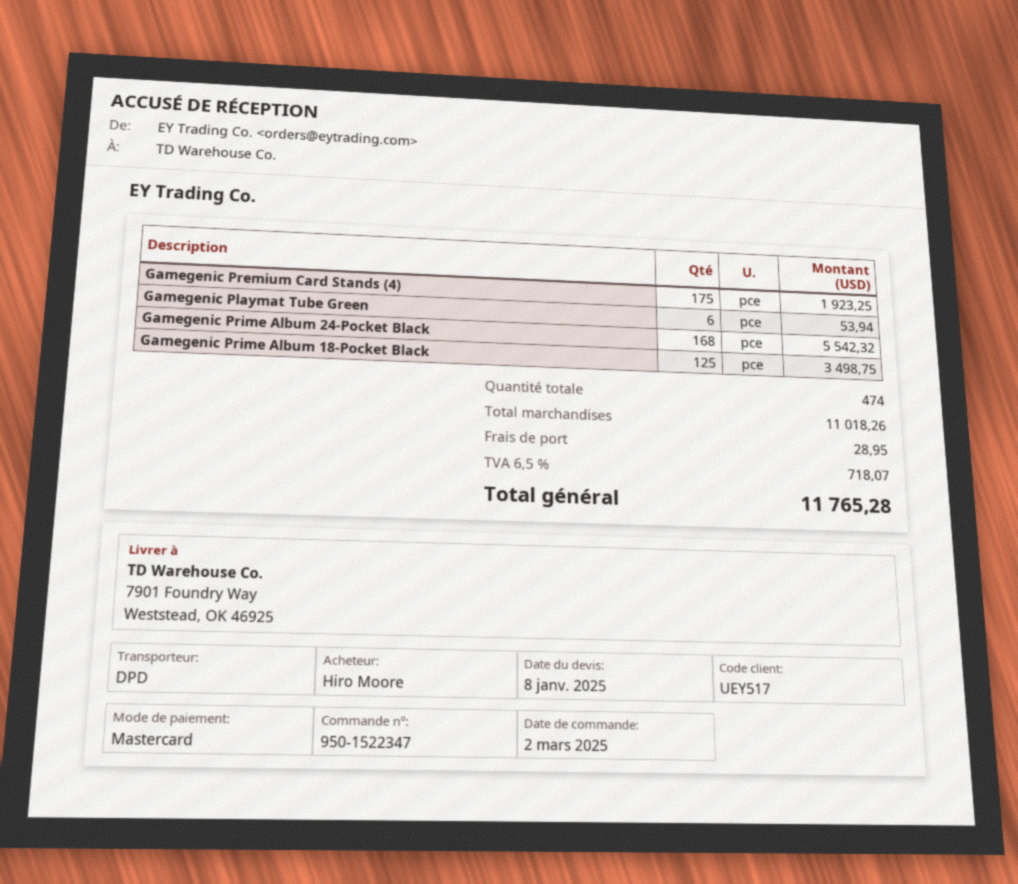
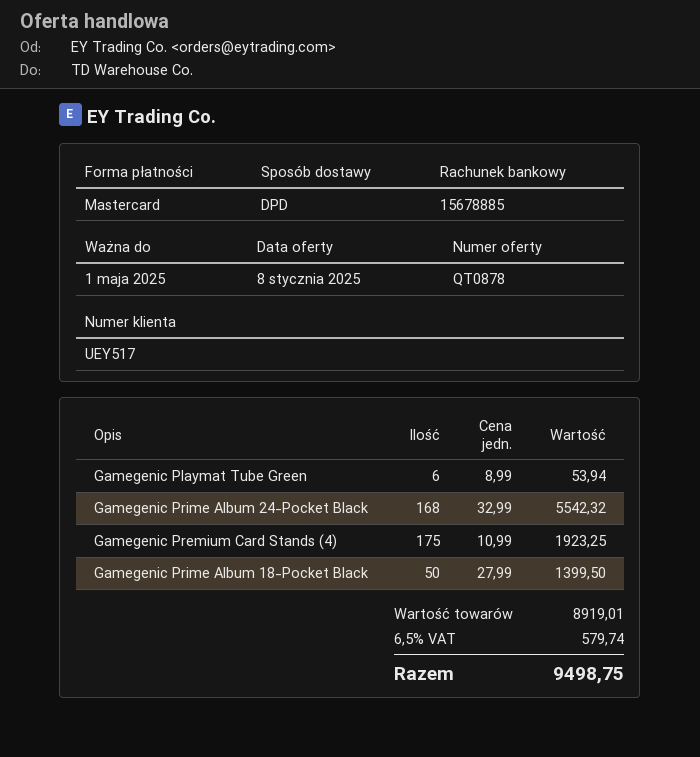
Gamegenic Prime Album 18-Pocket Black: 125 for 3498.75 -> 50 for 1399.50
subtotal: 11018.26 -> 8919.01
shipping: 28.95 -> none
tax: 6.5% = 718.07 -> 6.5% = 579.74
total: 11765.28 -> 9498.75

